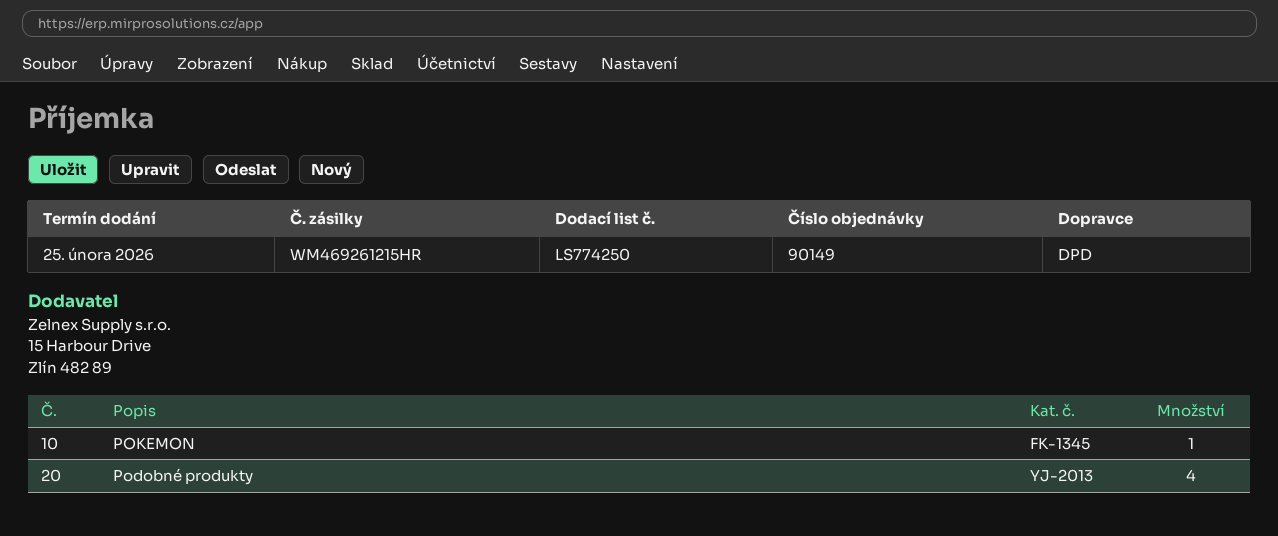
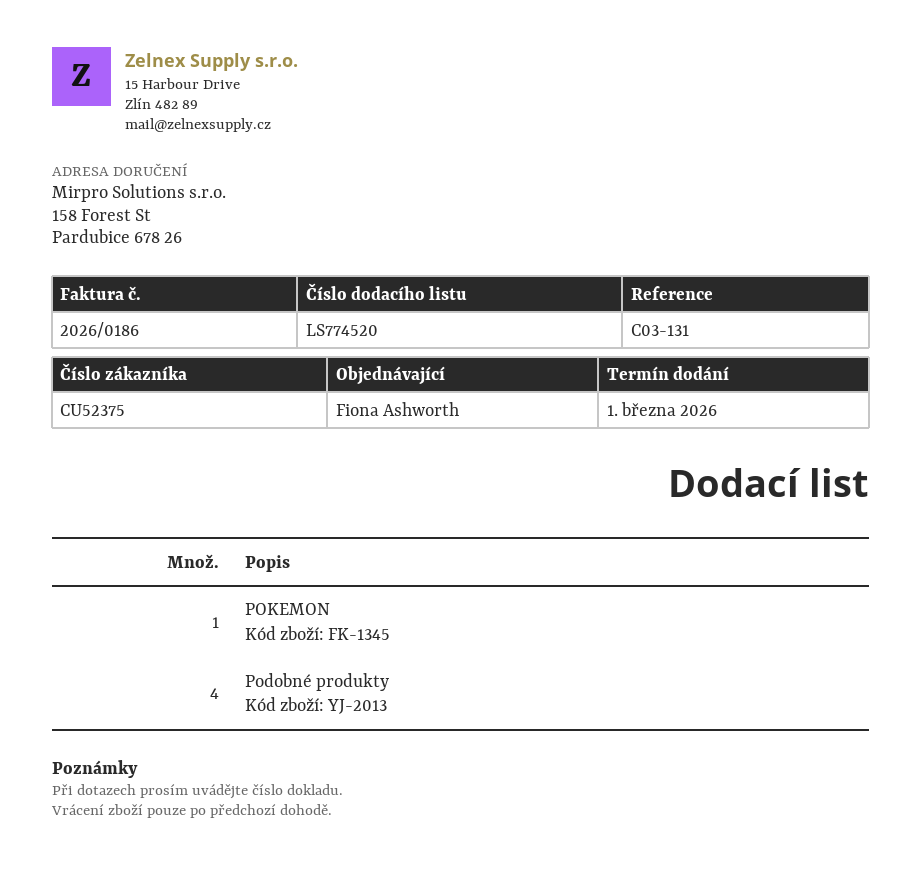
delivery note number: LS774250 -> LS774520
delivery date: 2026-02-25 -> 2026-03-01

